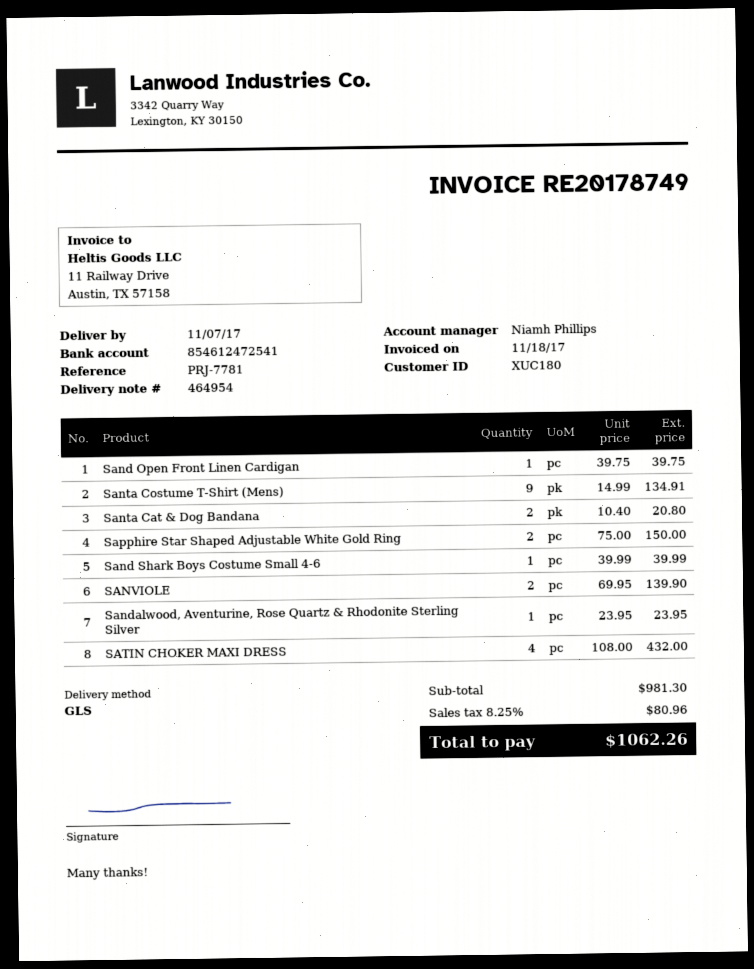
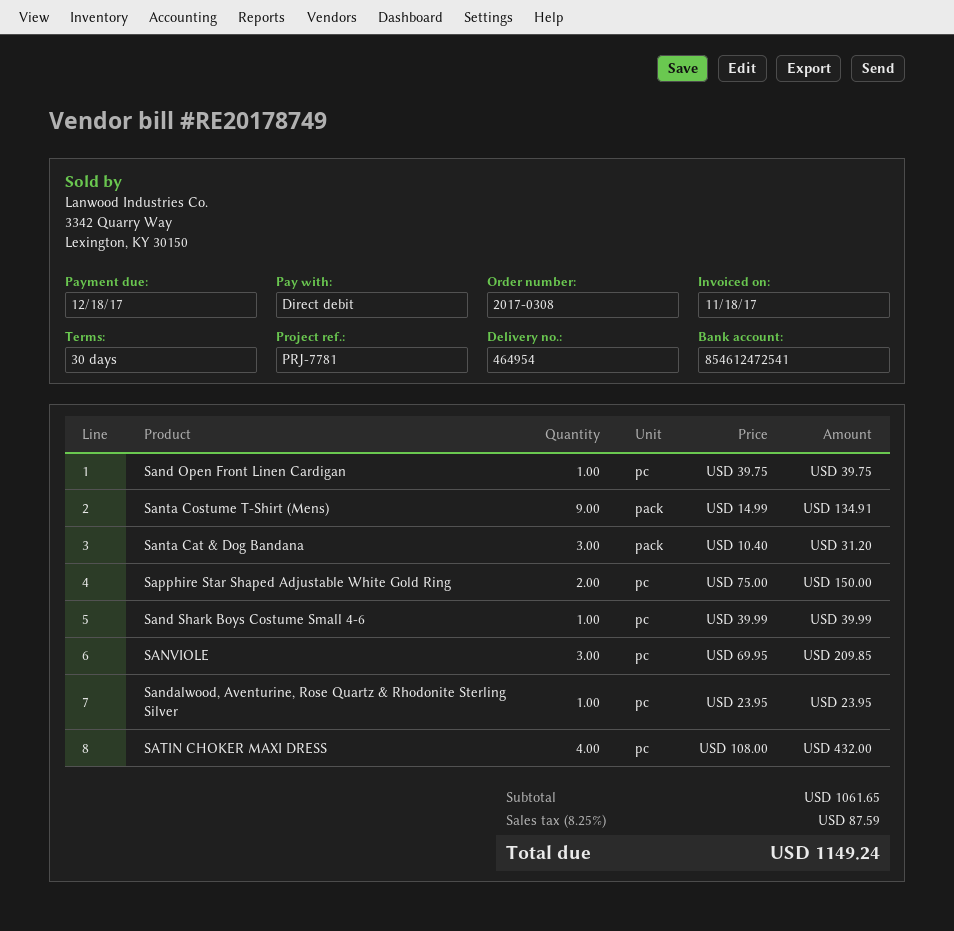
Santa Cat & Dog Bandana: 2 x 10.40 = 20.80 -> 3 x 10.40 = 31.20
SANVIOLE: 2 x 69.95 = 139.90 -> 3 x 69.95 = 209.85
subtotal: 981.30 -> 1061.65
tax: 8.25% = 80.96 -> 8.25% = 87.59
total: 1062.26 -> 1149.24

